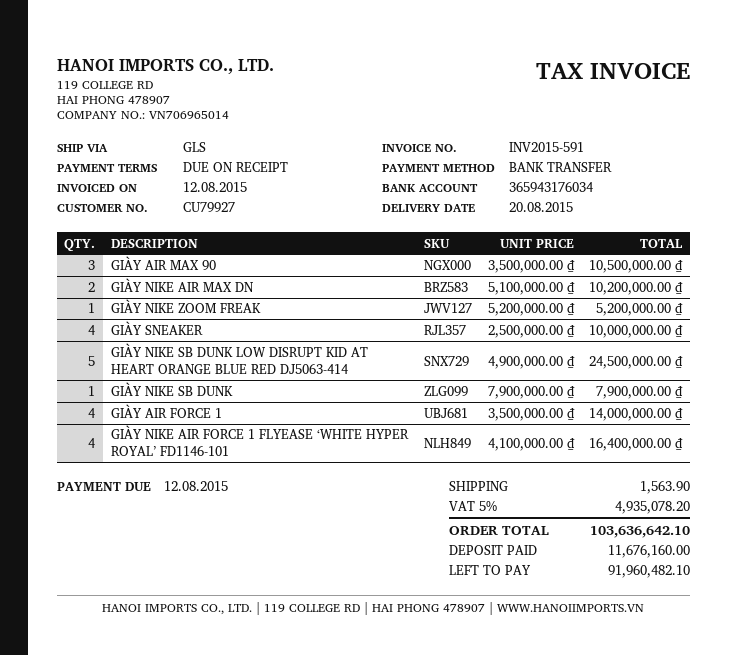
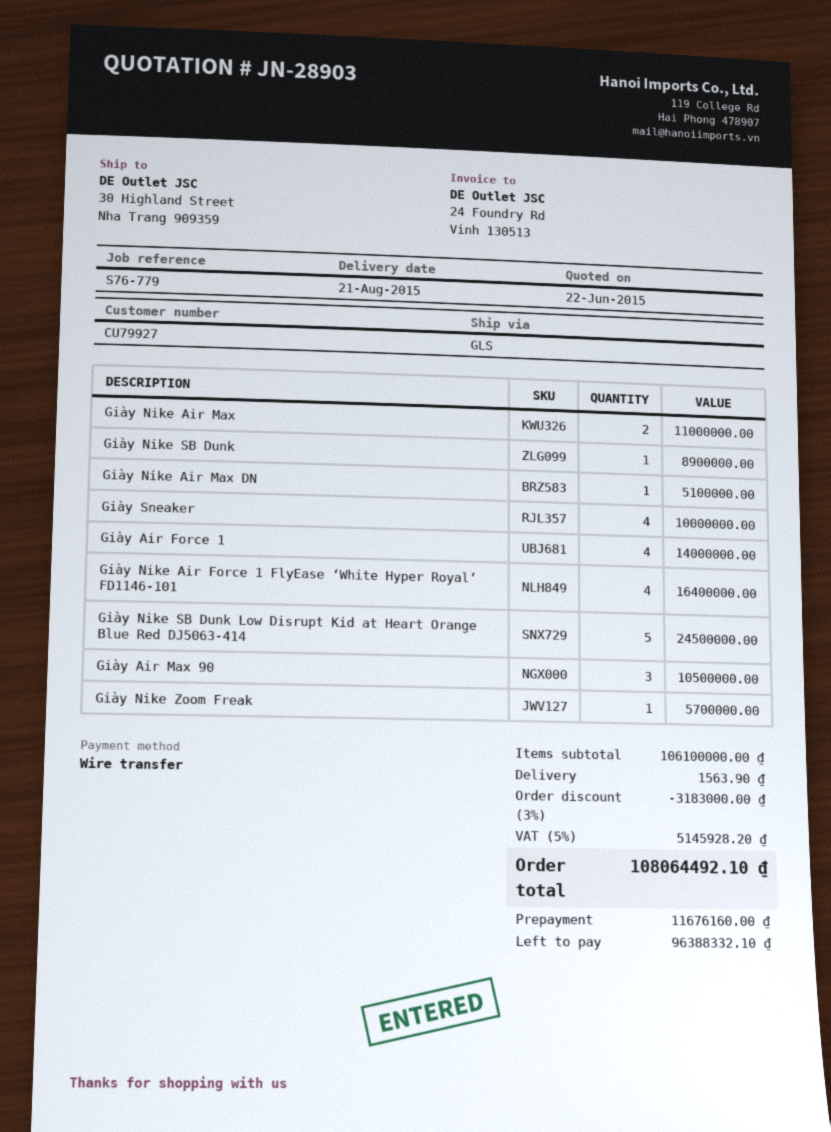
delivery date: 2015-08-20 -> 2015-08-21
GIÀY NIKE AIR MAX DN: 2 for 10200000.00 -> 1 for 5100000.00
GIÀY NIKE ZOOM FREAK: 1 for 5200000.00 -> 1 for 5700000.00
GIÀY NIKE SB DUNK: 1 for 7900000.00 -> 1 for 8900000.00
Giày Nike Air Max: none -> 2 for 11000000.00
discount: none -> 3% = 3183000.00
tax: 5% = 4935078.20 -> 5% = 5145928.20
total: 103636642.10 -> 108064492.10
balance: 91960482.10 -> 96388332.10

